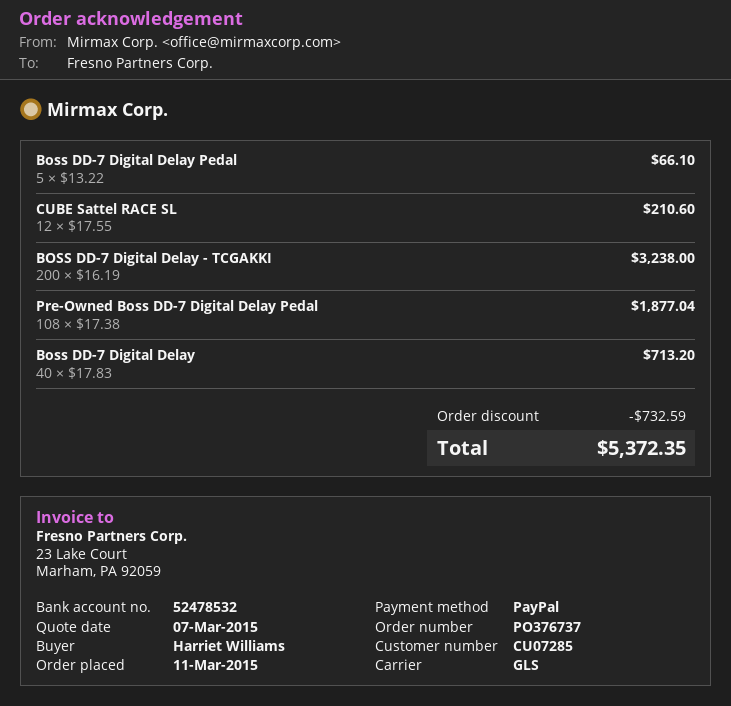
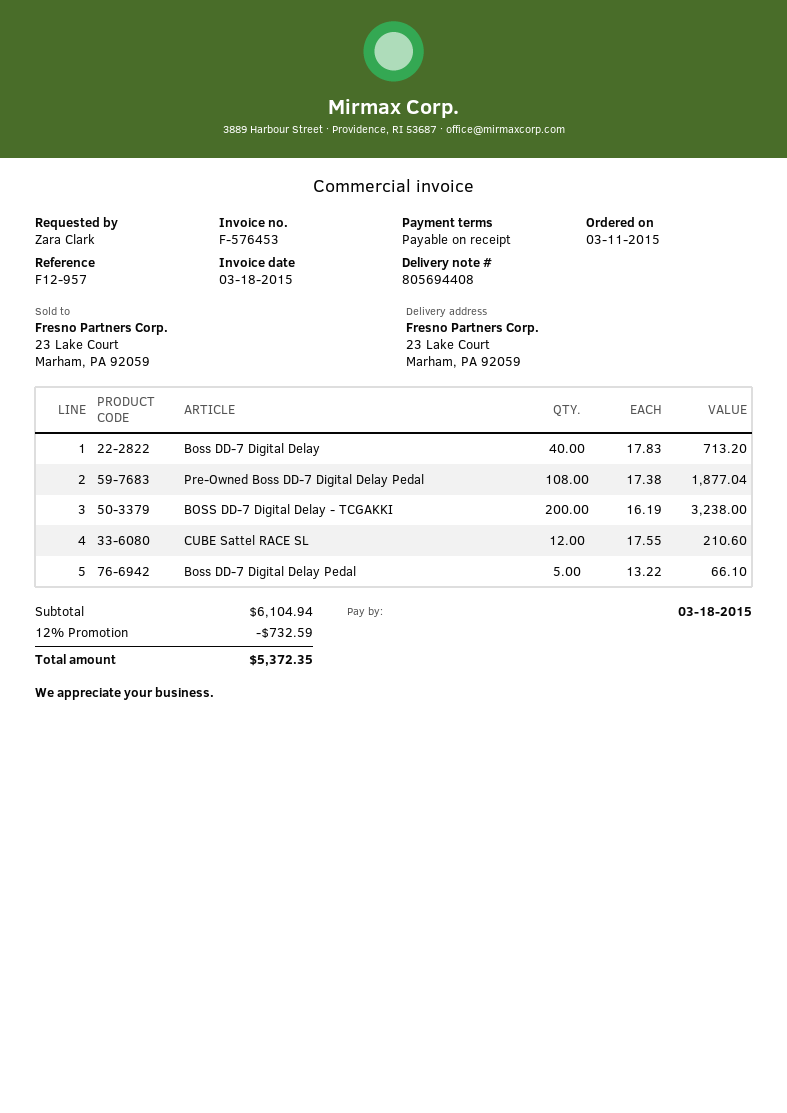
ordered by: Harriet Williams -> Zara Clark

